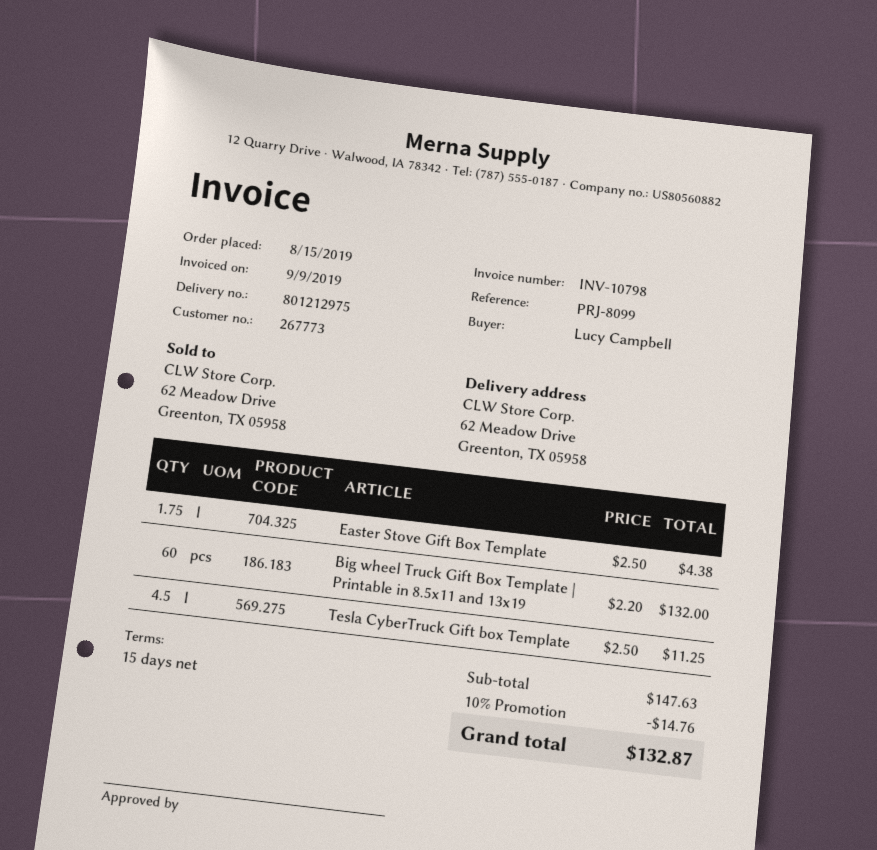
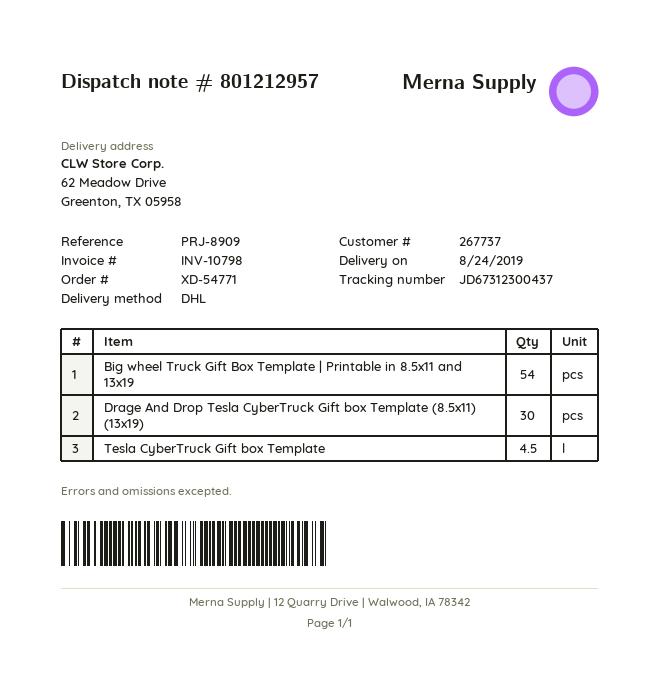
delivery note number: 801212975 -> 801212957
customer number: 267773 -> 267737
reference: PRJ-8099 -> PRJ-8909
Easter Stove Gift Box Template: 1.75 -> none
Big wheel Truck Gift Box Template | Printable in 8.5x11 and 13x19: 60 -> 54
Drage And Drop Tesla CyberTruck Gift box Template (8.5x11) (13x19): none -> 30

